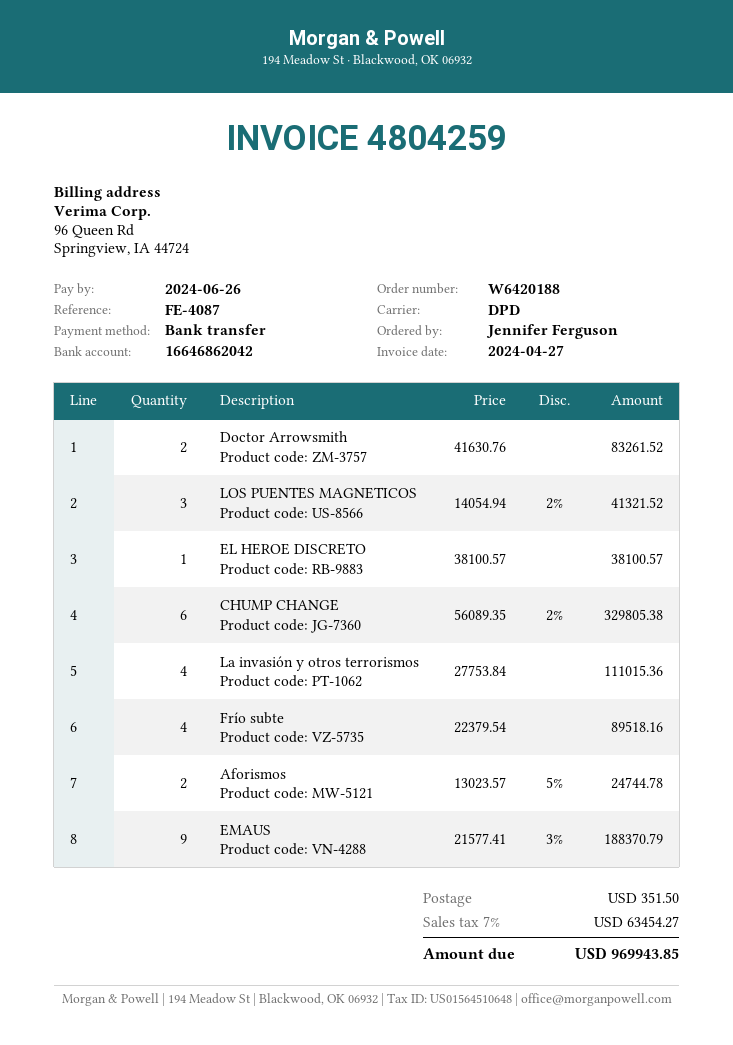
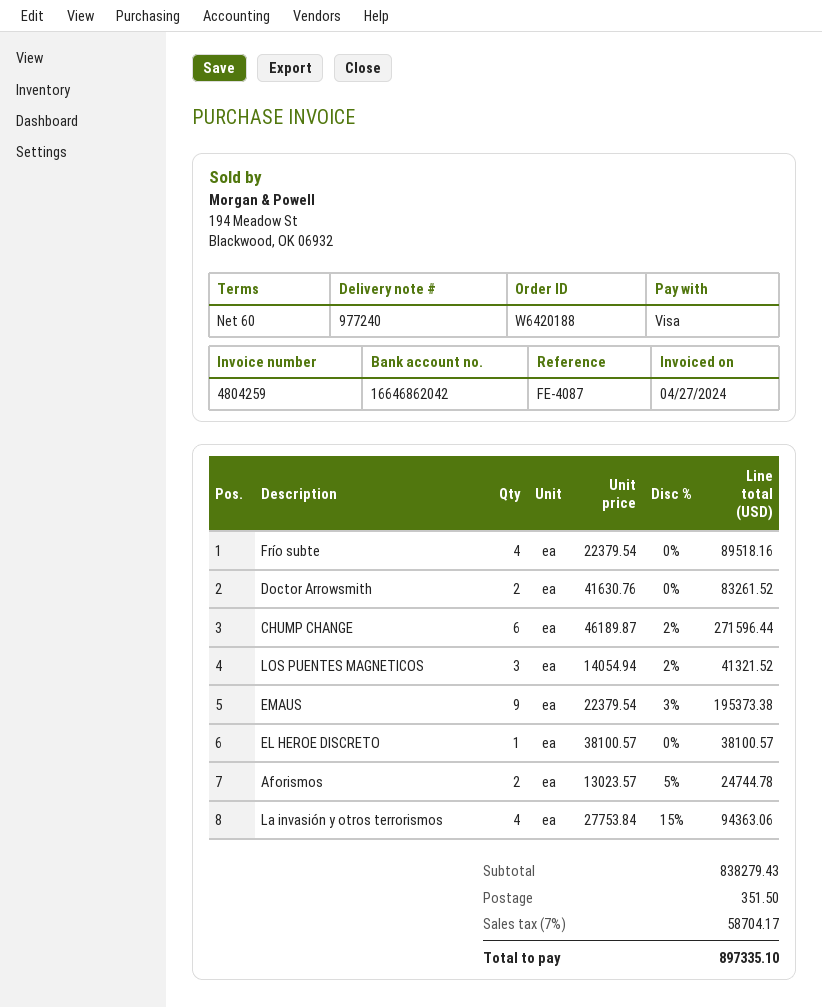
payment method: bank transfer -> Visa
CHUMP CHANGE: 6 x 56089.35 - 2% = 329805.38 -> 6 x 46189.87 - 2% = 271596.44
La invasión y otros terrorismos: 4 x 27753.84 = 111015.36 -> 4 x 27753.84 - 15% = 94363.06
EMAUS: 9 x 21577.41 - 3% = 188370.79 -> 9 x 22379.54 - 3% = 195373.38
tax: 7% = 63454.27 -> 7% = 58704.17
total: 969943.85 -> 897335.10

